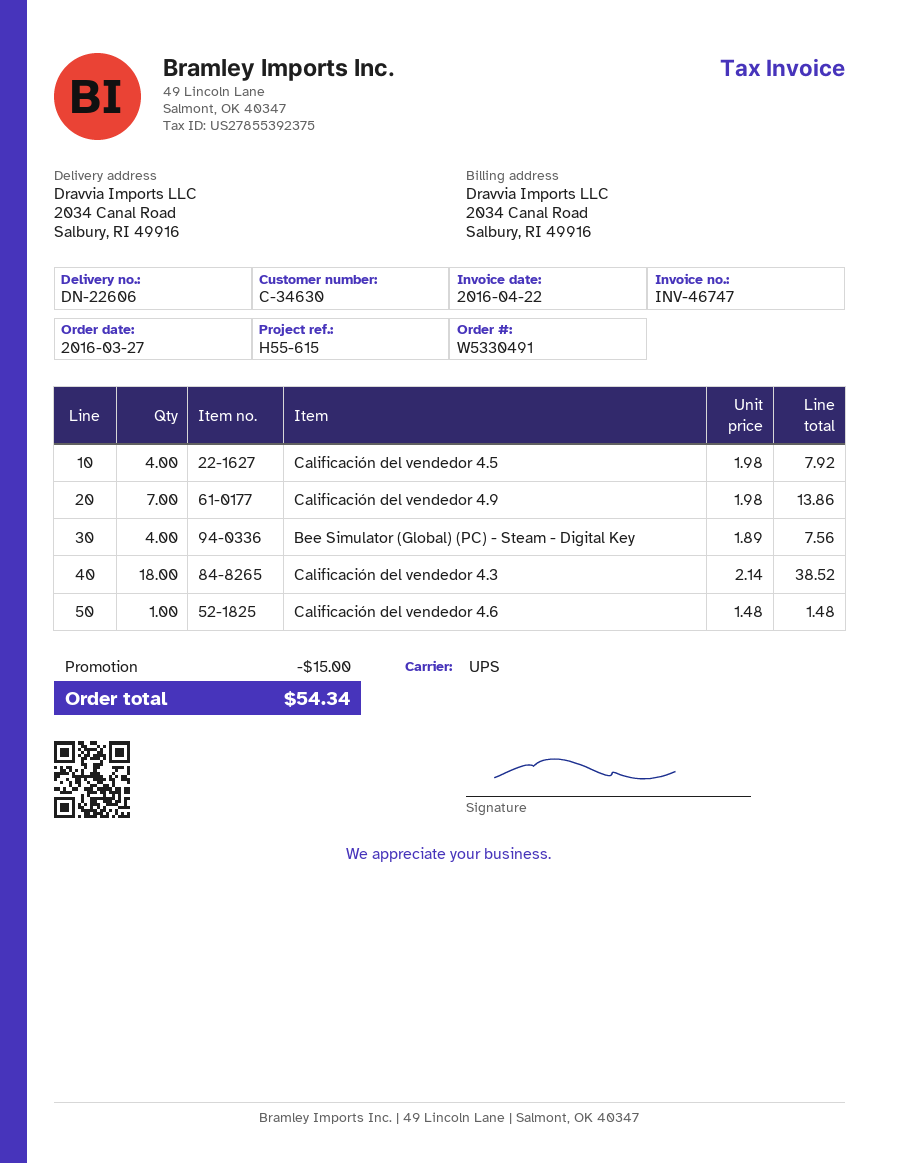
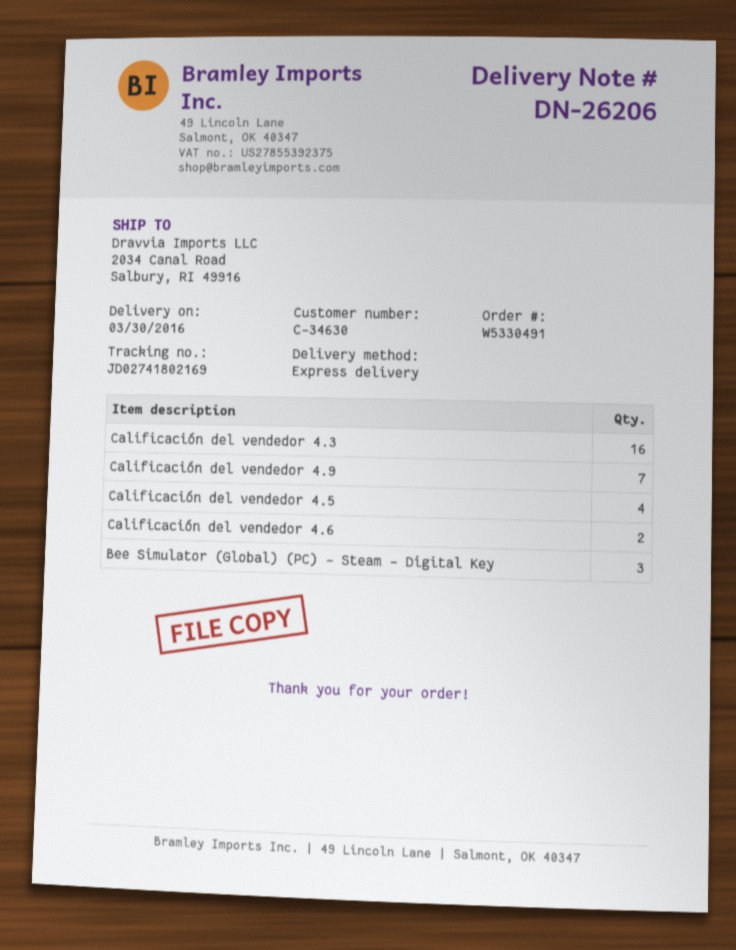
delivery note number: DN-22606 -> DN-26206
shipping method: UPS -> express
Bee Simulator (Global) (PC) - Steam - Digital Key: 4 -> 3
Calificación del vendedor 4.3: 18 -> 16
Calificación del vendedor 4.6: 1 -> 2

